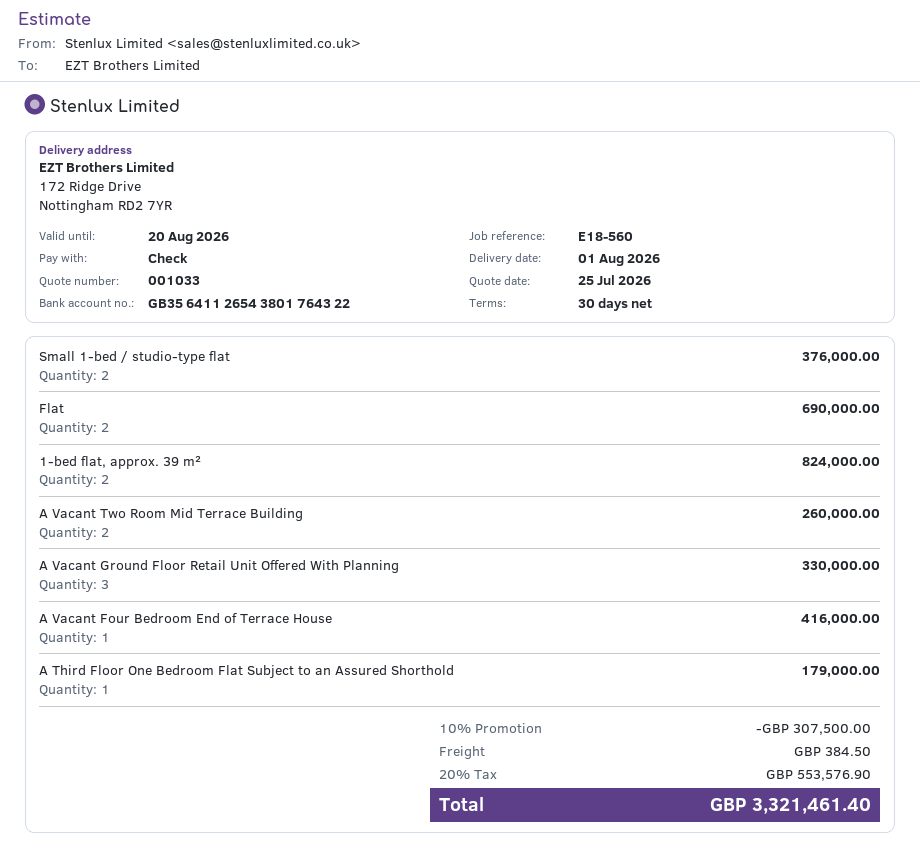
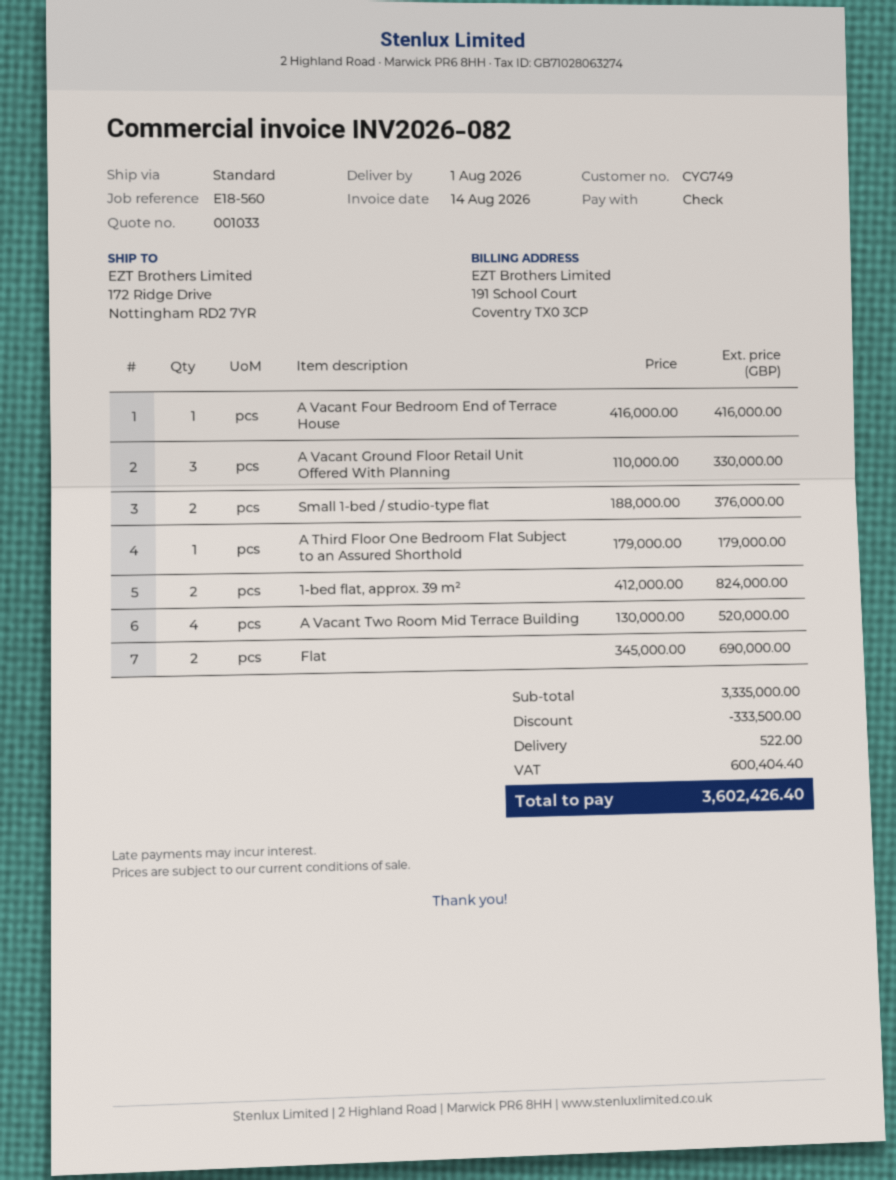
A Vacant Two Room Mid Terrace Building: 2 for 260000.00 -> 4 for 520000.00
discount: 307500.00 -> 333500.00
shipping: 384.50 -> 522.00
tax: 553576.90 -> 600404.40
total: 3321461.40 -> 3602426.40

